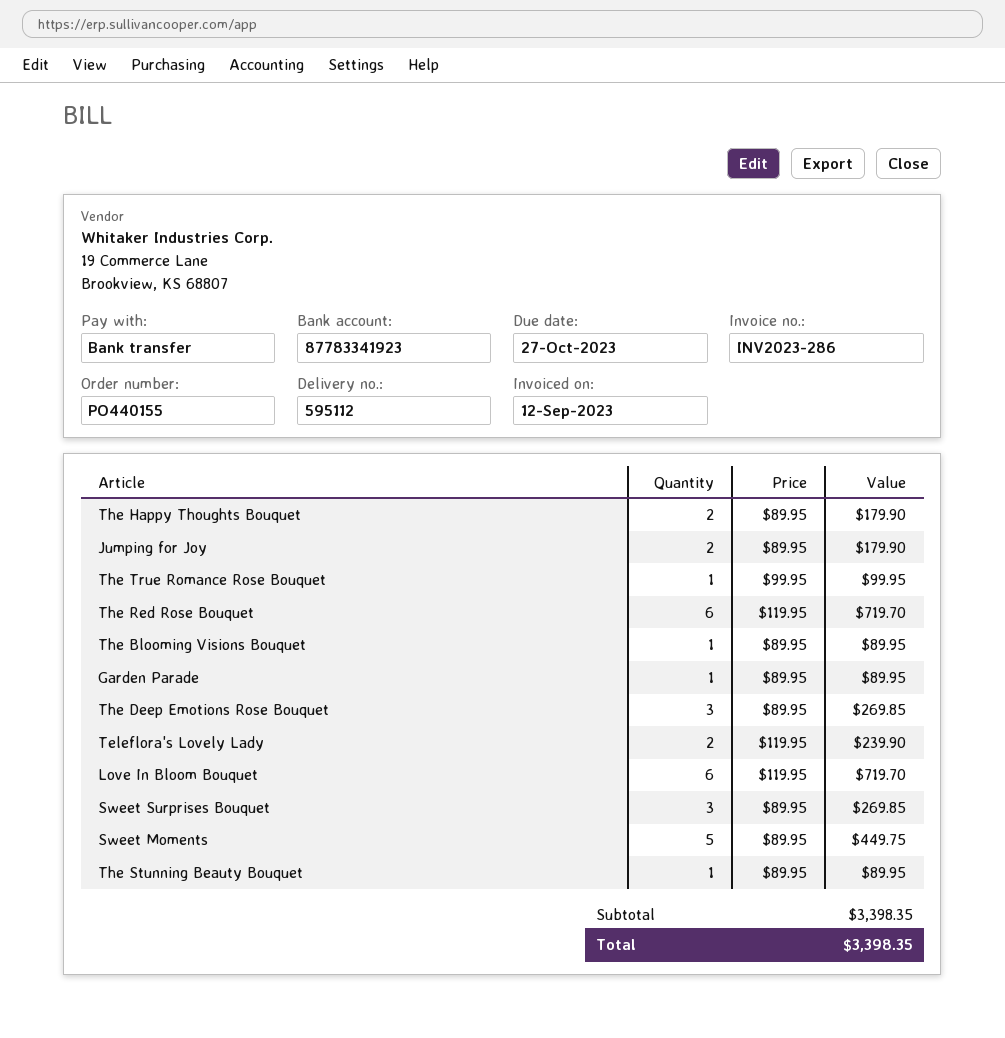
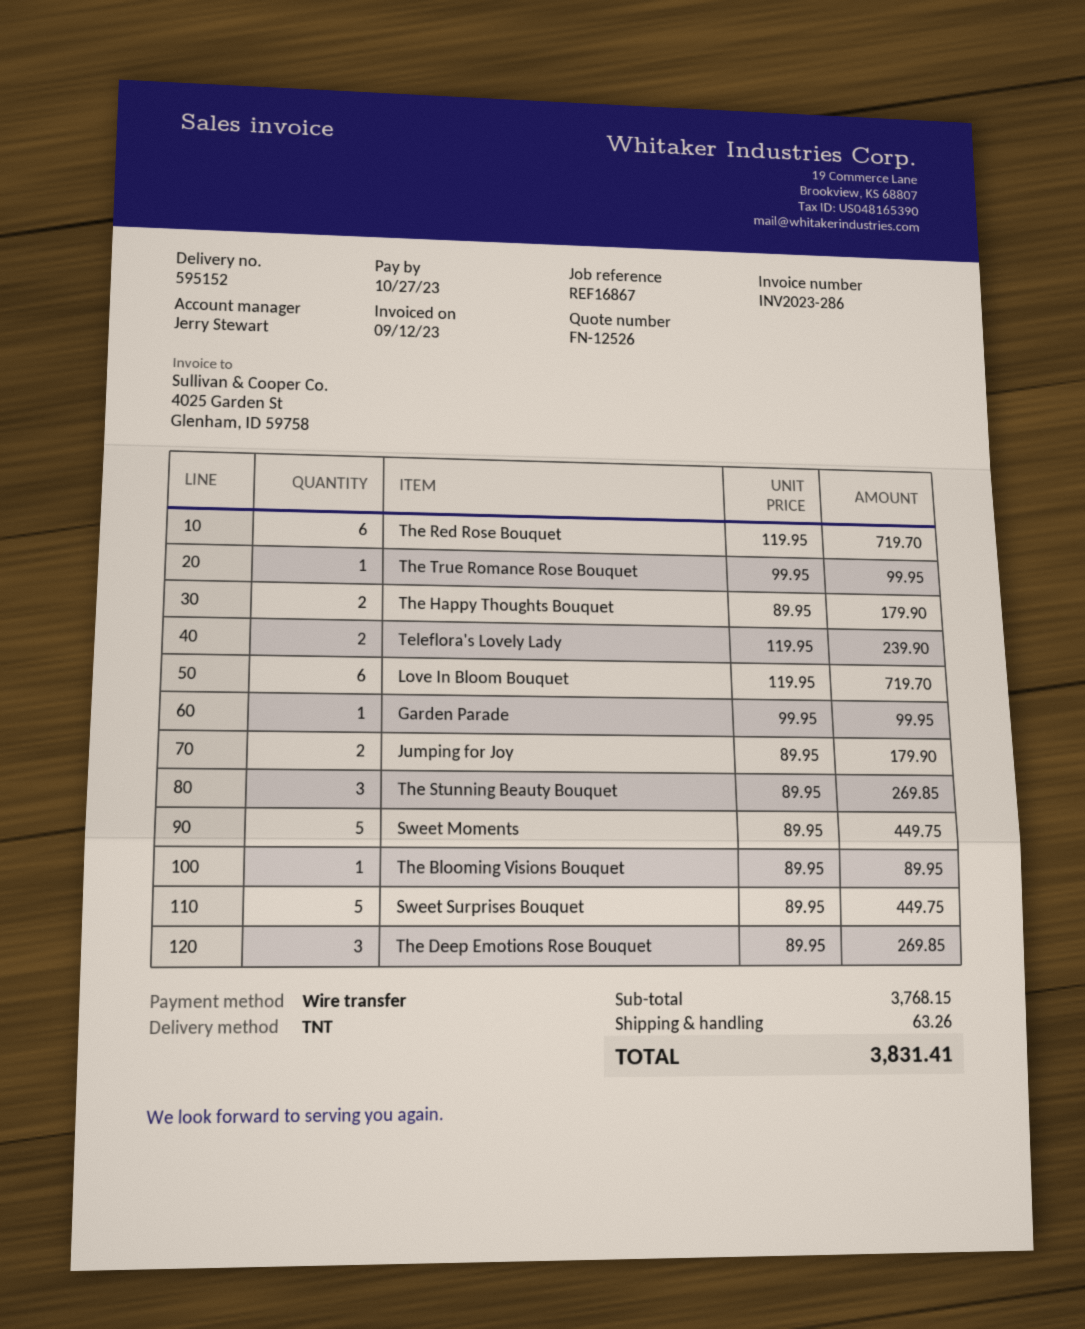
delivery note number: 595112 -> 595152
Garden Parade: 1 x 89.95 = 89.95 -> 1 x 99.95 = 99.95
Sweet Surprises Bouquet: 3 x 89.95 = 269.85 -> 5 x 89.95 = 449.75
The Stunning Beauty Bouquet: 1 x 89.95 = 89.95 -> 3 x 89.95 = 269.85
subtotal: 3398.35 -> 3768.15
shipping: none -> 63.26
total: 3398.35 -> 3831.41

